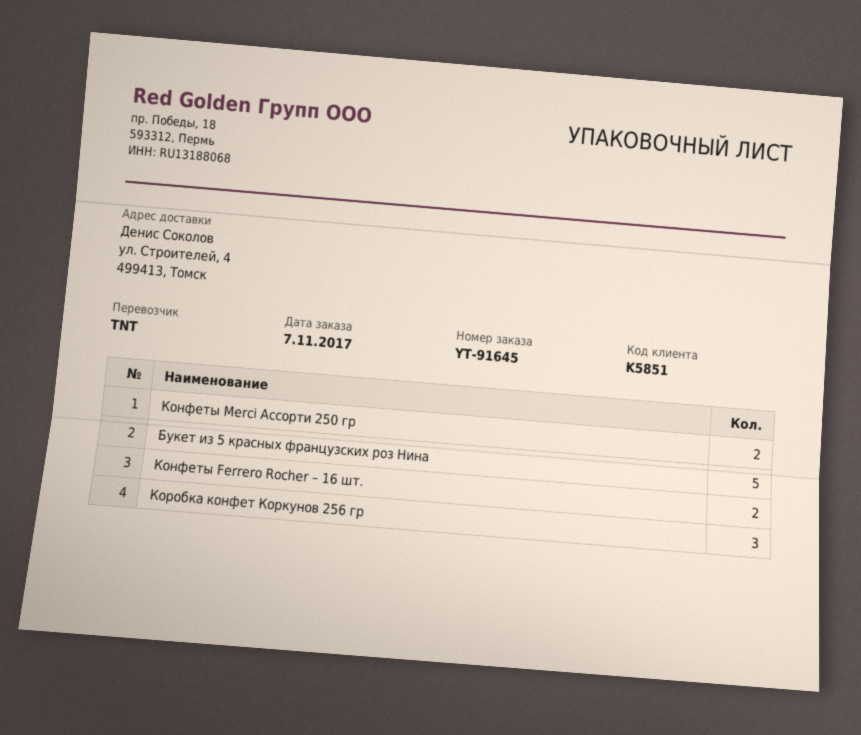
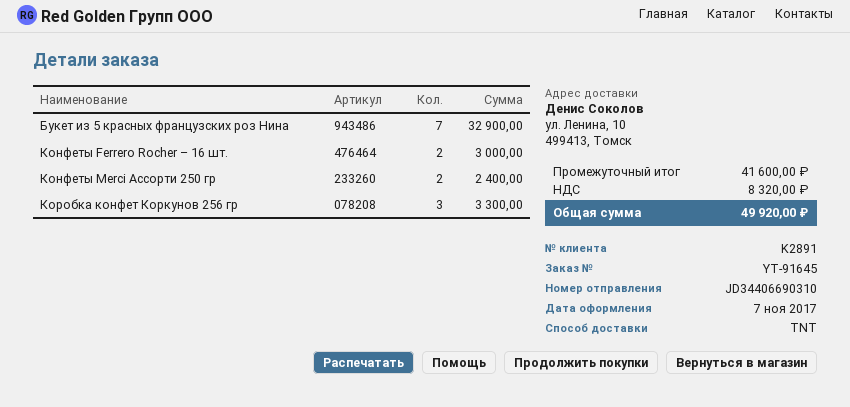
customer number: K5851 -> K2891
ship to: ул. Строителей, 4, 499413, Томск -> ул. Ленина, 10, 499413, Томск
Букет из 5 красных французских роз Нина: 5 -> 7

